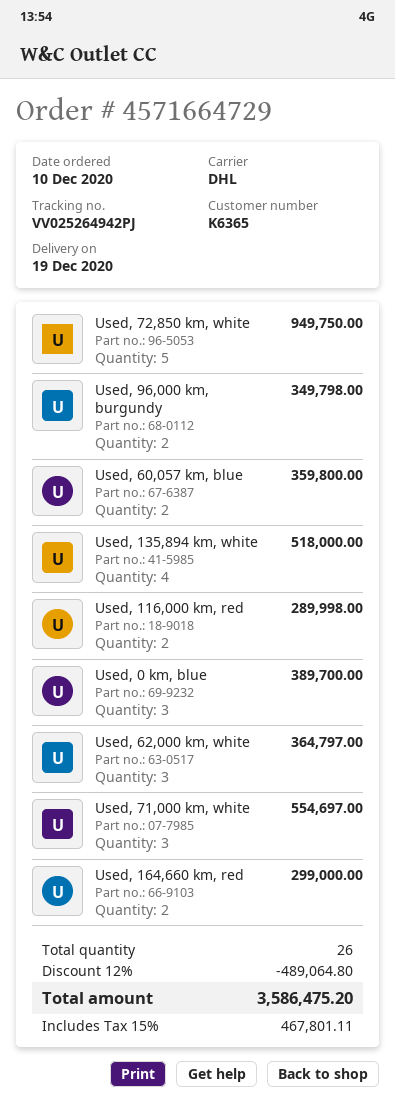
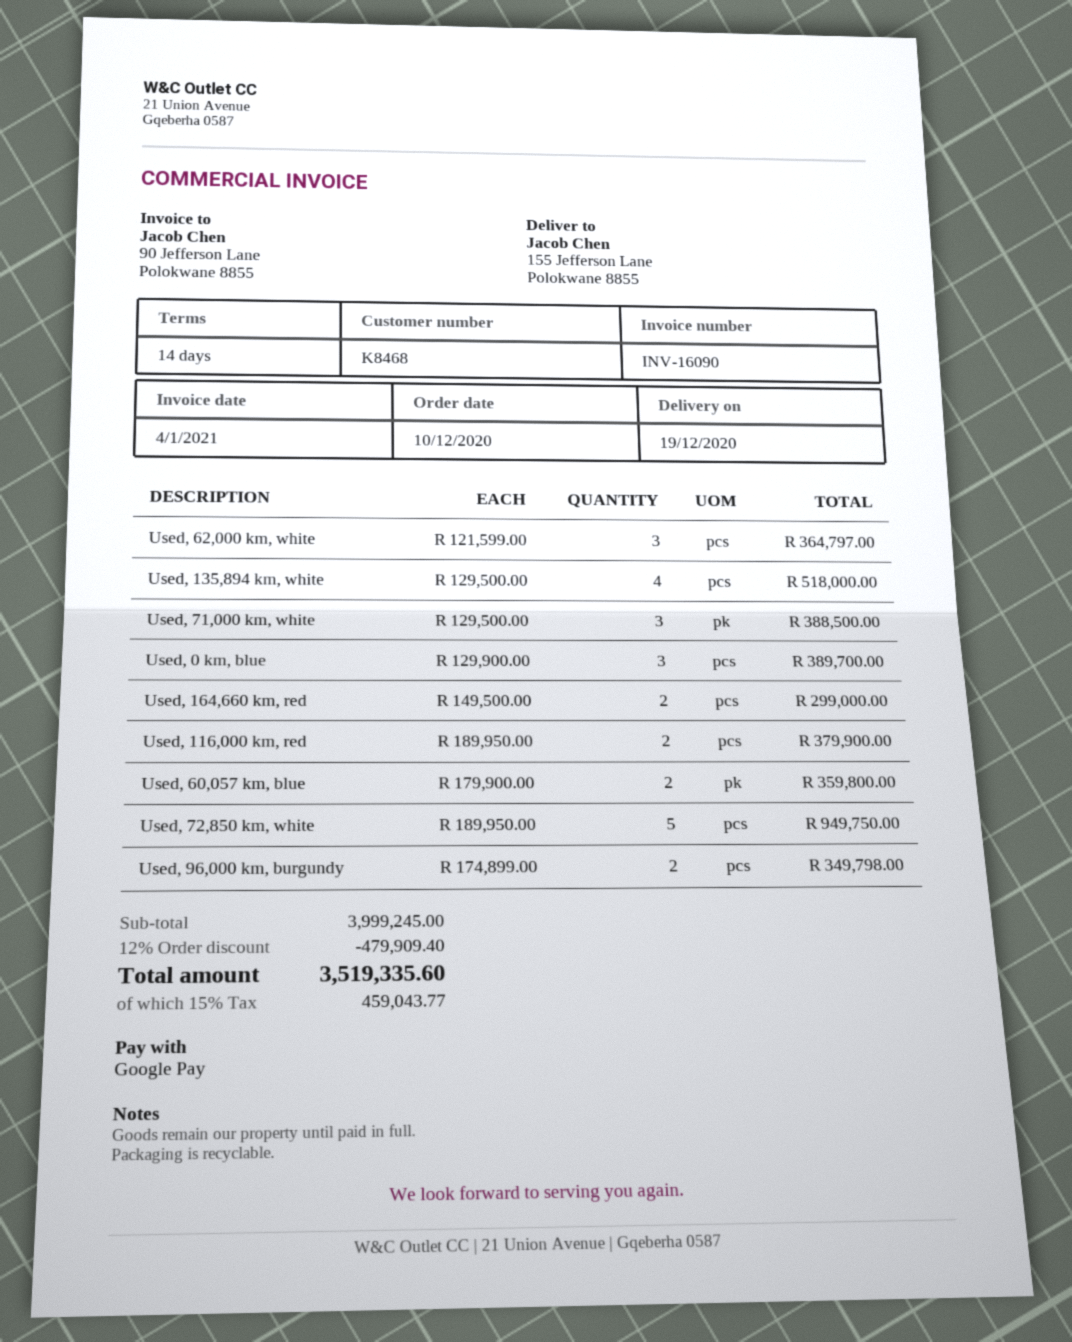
customer number: K6365 -> K8468
Used, 116,000 km, red: 2 for 289998.00 -> 2 for 379900.00
Used, 71,000 km, white: 3 for 554697.00 -> 3 for 388500.00
discount: 12% = 489064.80 -> 12% = 479909.40
tax: 15% = 467801.11 -> 15% = 459043.77
total: 3586475.20 -> 3519335.60

